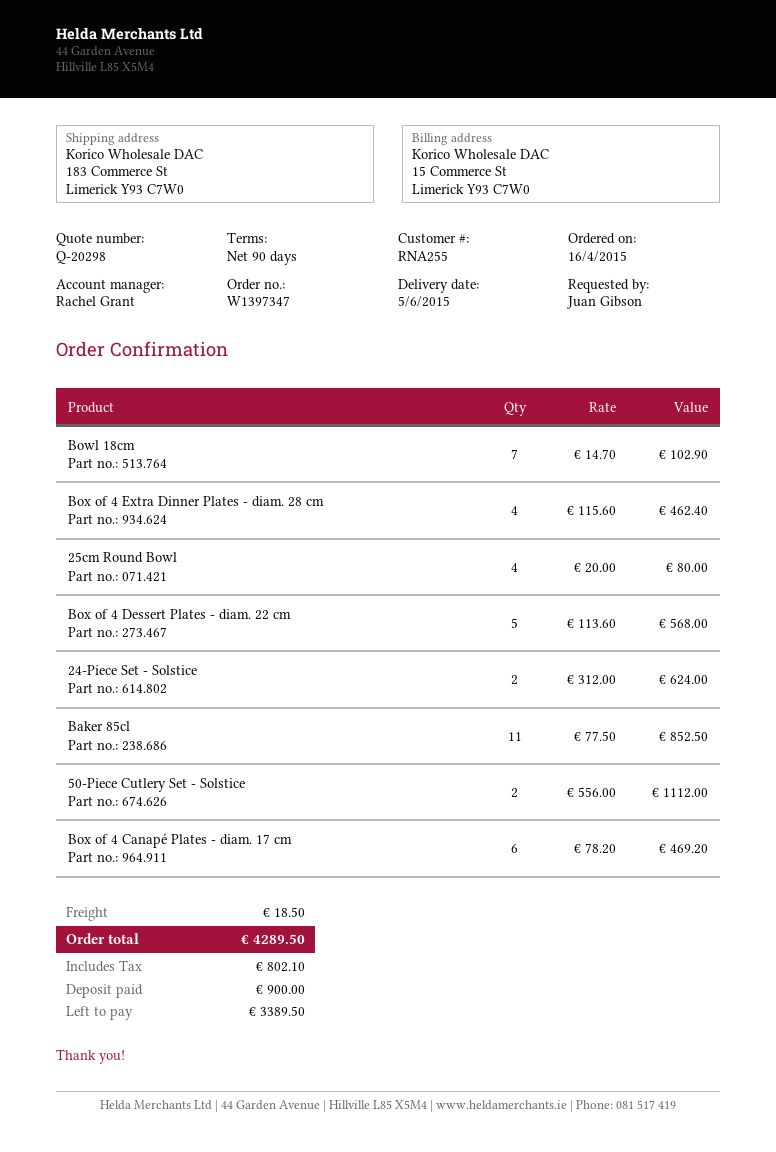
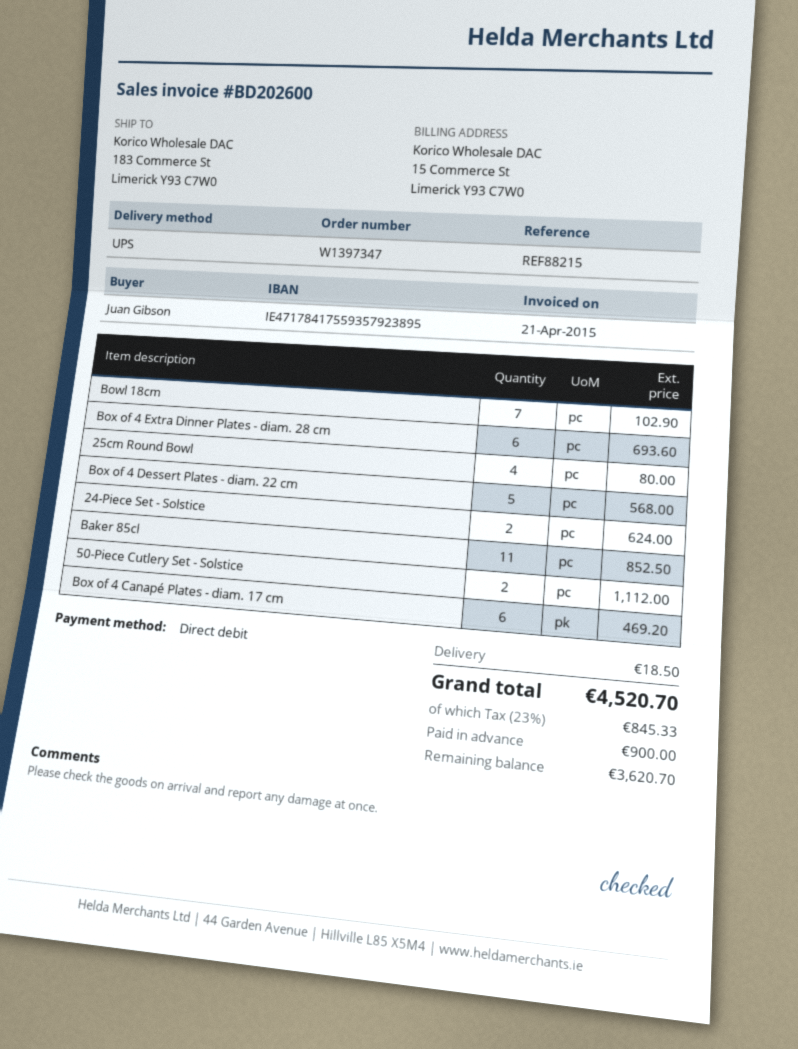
Box of 4 Extra Dinner Plates - diam. 28 cm: 4 for 462.40 -> 6 for 693.60
tax: 802.10 -> 845.33
total: 4289.50 -> 4520.70
balance: 3389.50 -> 3620.70

